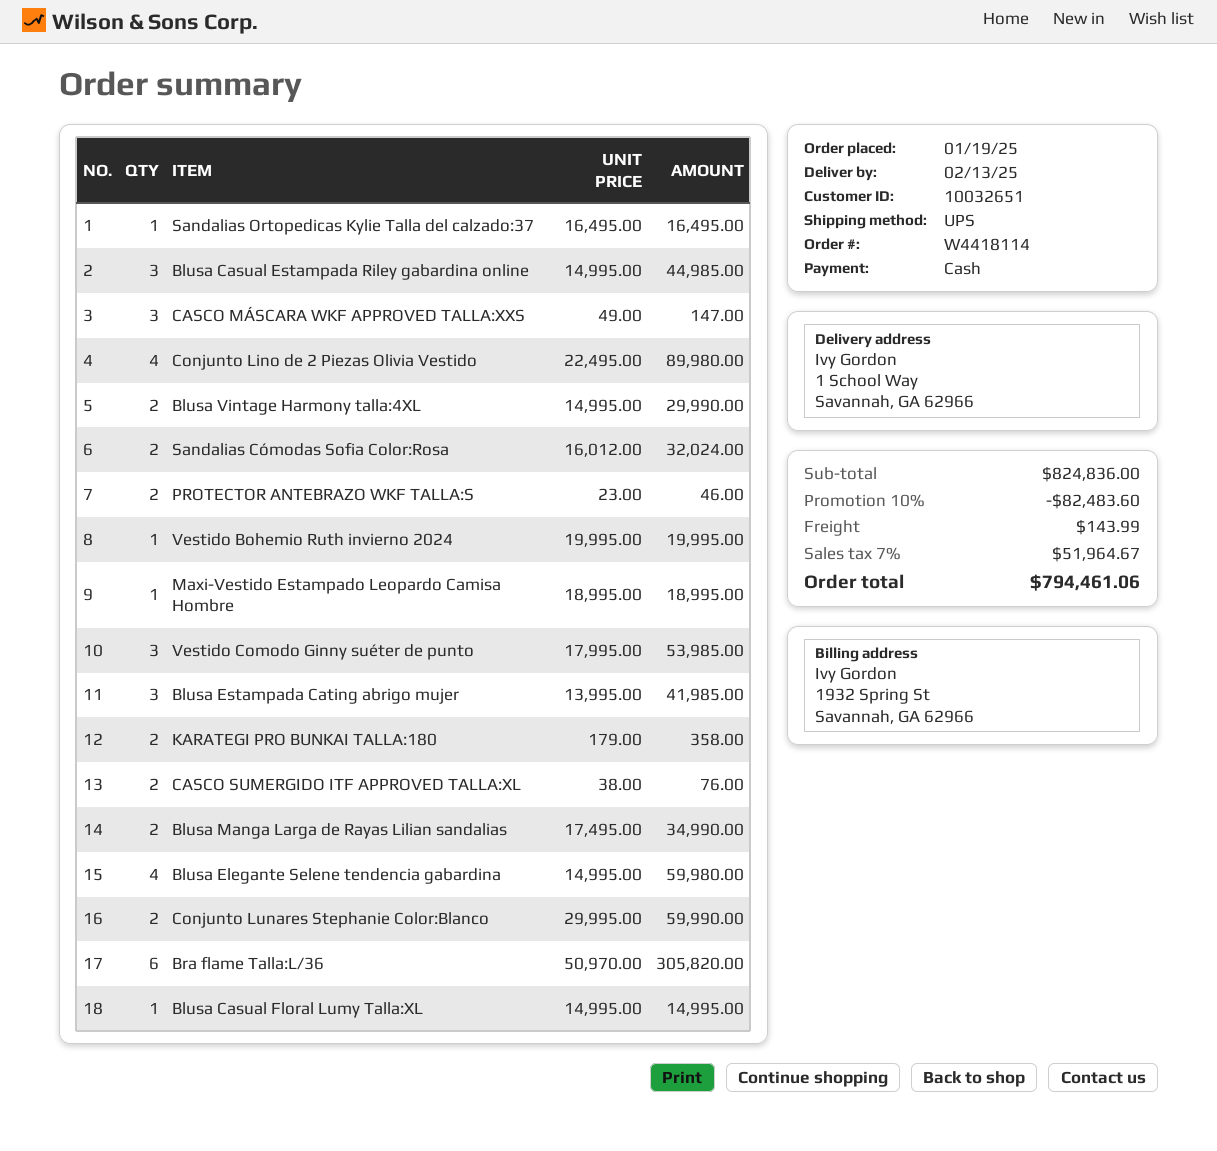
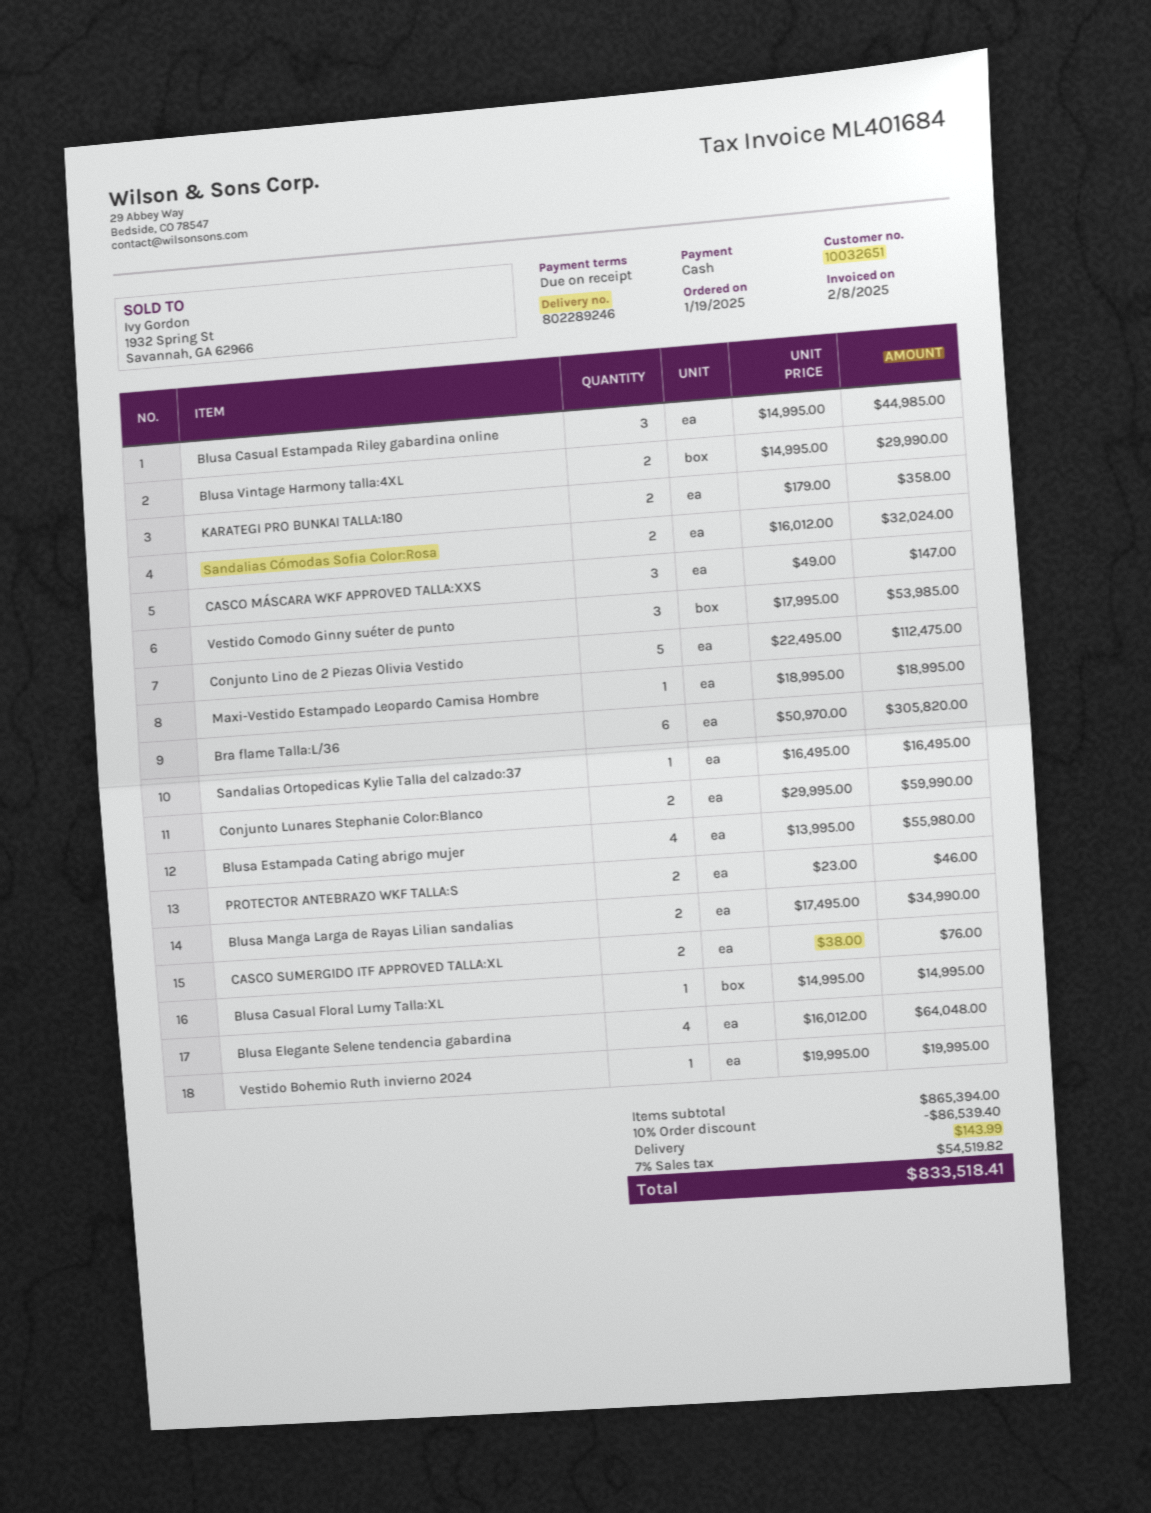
Conjunto Lino de 2 Piezas Olivia Vestido: 4 x 22495.00 = 89980.00 -> 5 x 22495.00 = 112475.00
Blusa Estampada Cating abrigo mujer: 3 x 13995.00 = 41985.00 -> 4 x 13995.00 = 55980.00
Blusa Elegante Selene tendencia gabardina: 4 x 14995.00 = 59980.00 -> 4 x 16012.00 = 64048.00
subtotal: 824836.00 -> 865394.00
discount: 10% = 82483.60 -> 10% = 86539.40
tax: 7% = 51964.67 -> 7% = 54519.82
total: 794461.06 -> 833518.41

